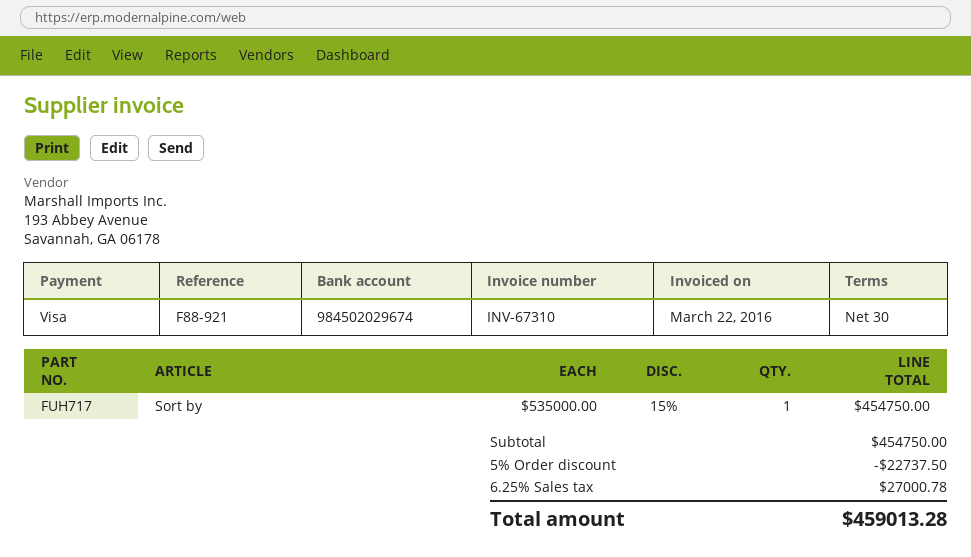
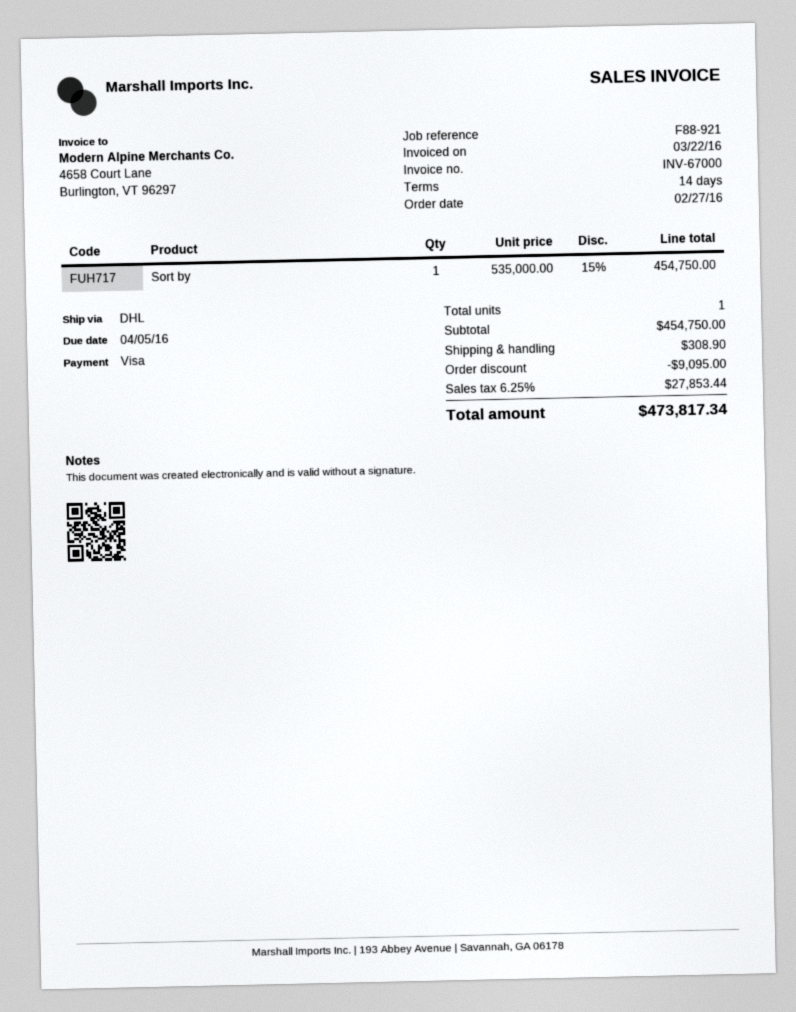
invoice number: INV-67310 -> INV-67000
payment terms: 30 days -> 14 days
discount: 22737.50 -> 9095.00
shipping: none -> 308.90
tax: 6.25% = 27000.78 -> 6.25% = 27853.44
total: 459013.28 -> 473817.34

